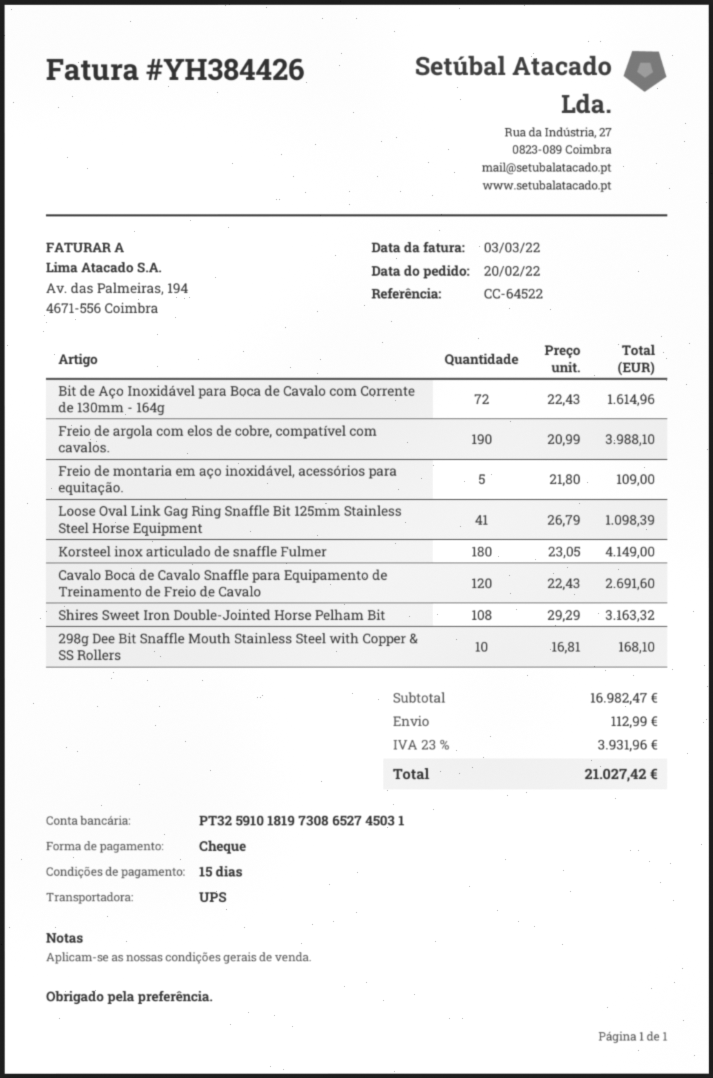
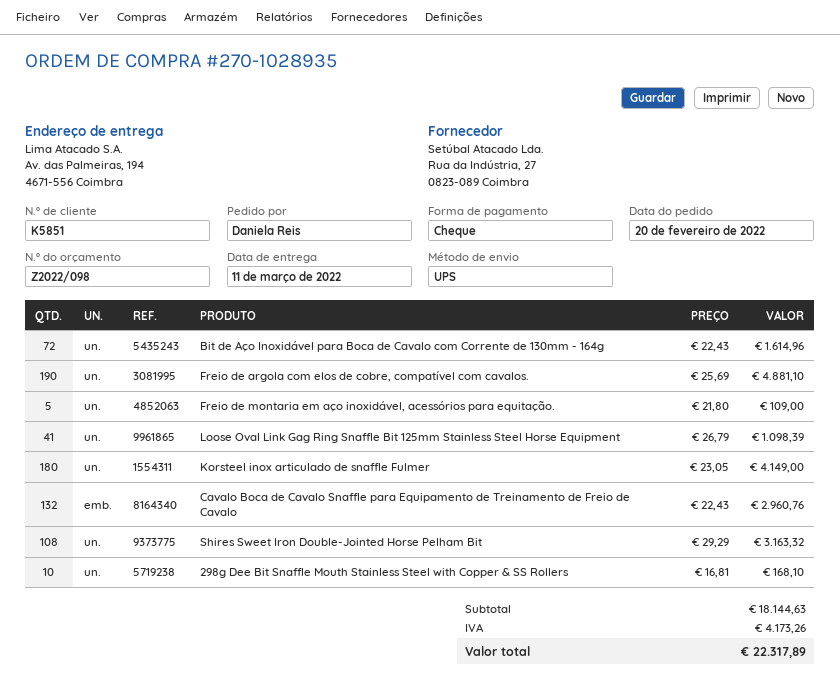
Freio de argola com elos de cobre, compatível com cavalos.: 190 x 20.99 = 3988.10 -> 190 x 25.69 = 4881.10
Cavalo Boca de Cavalo Snaffle para Equipamento de Treinamento de Freio de Cavalo: 120 x 22.43 = 2691.60 -> 132 x 22.43 = 2960.76
subtotal: 16982.47 -> 18144.63
shipping: 112.99 -> none
tax: 3931.96 -> 4173.26
total: 21027.42 -> 22317.89

